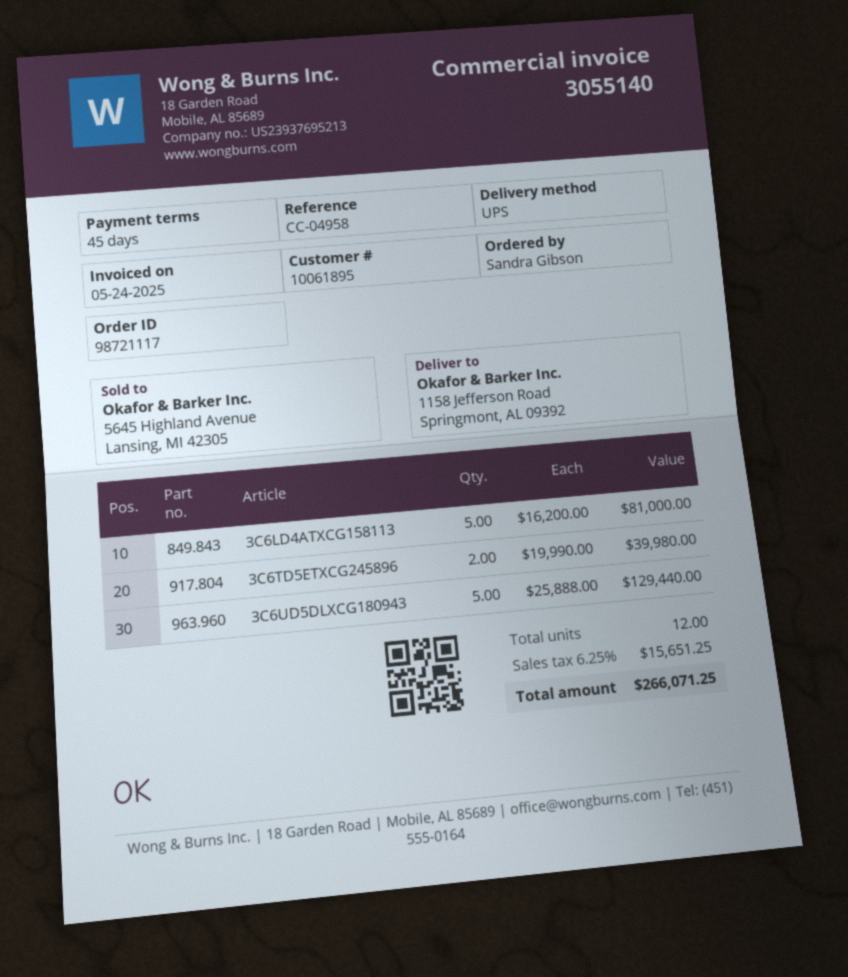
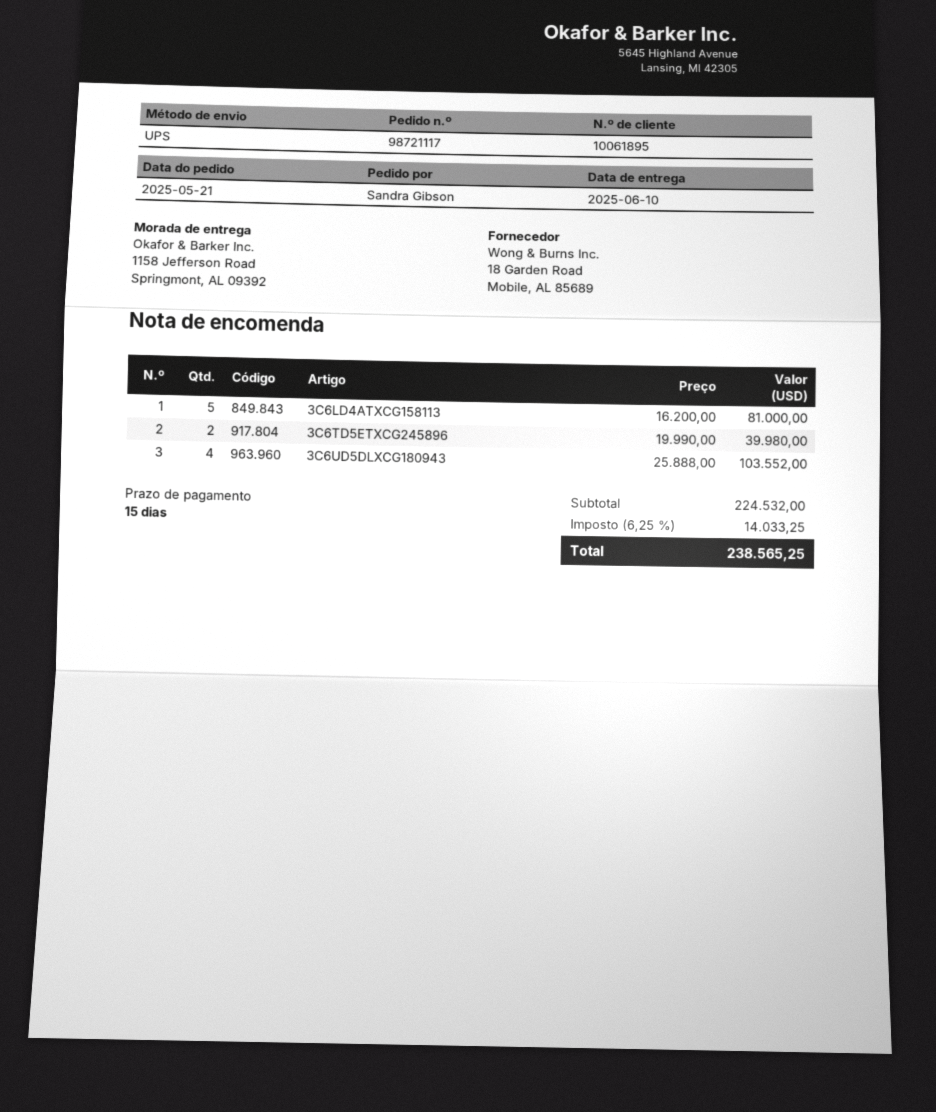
payment terms: 45 days -> 15 days
3C6UD5DLXCG180943: 5 x 25888.00 = 129440.00 -> 4 x 25888.00 = 103552.00
tax: 6.25% = 15651.25 -> 6.25% = 14033.25
total: 266071.25 -> 238565.25

